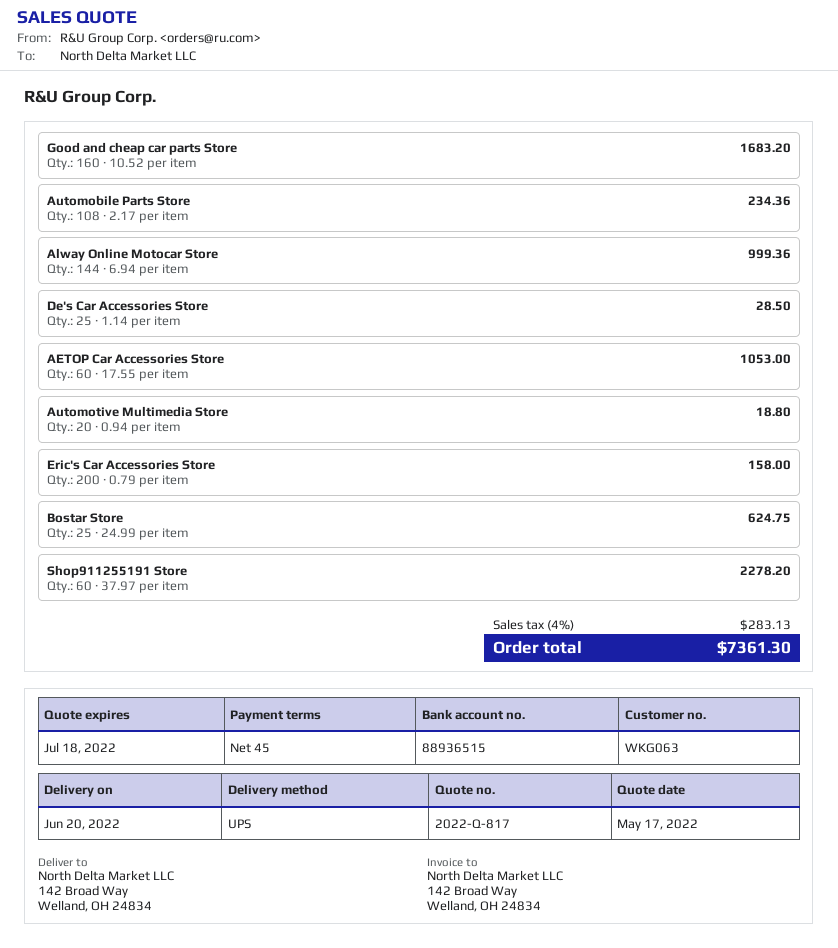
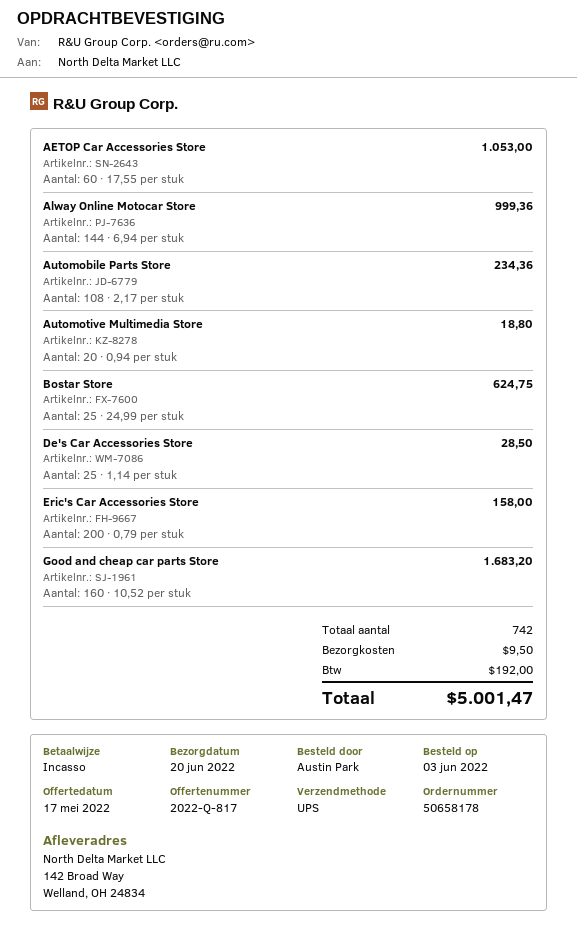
Shop911255191 Store: 60 x 37.97 = 2278.20 -> none
shipping: none -> 9.50
tax: 283.13 -> 192.00
total: 7361.30 -> 5001.47

